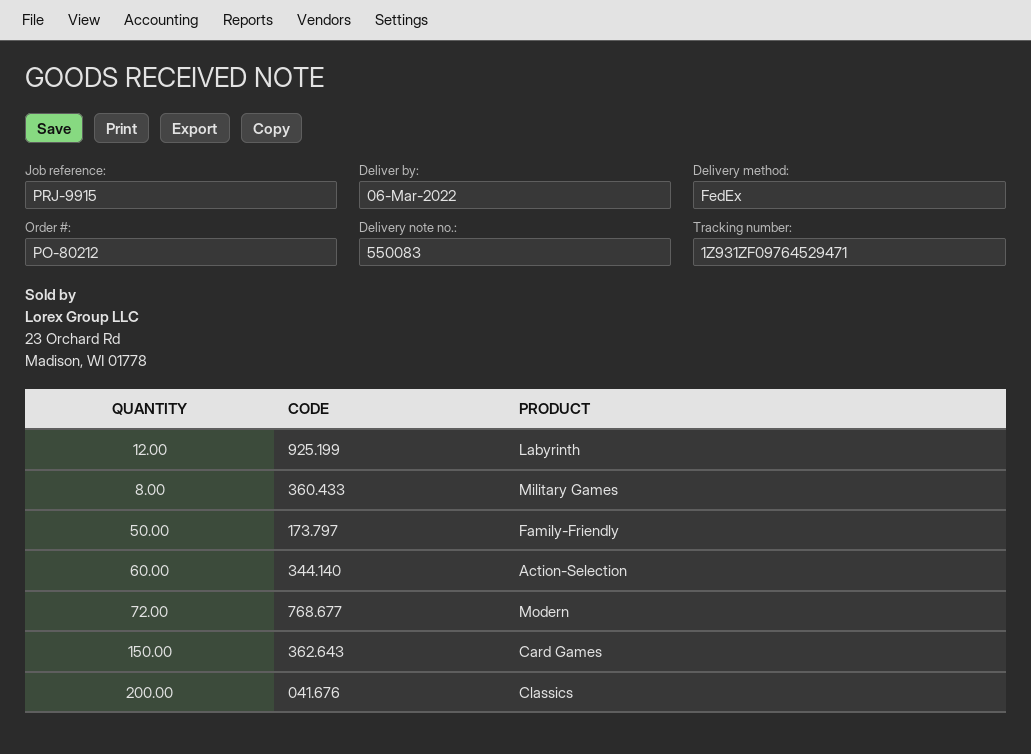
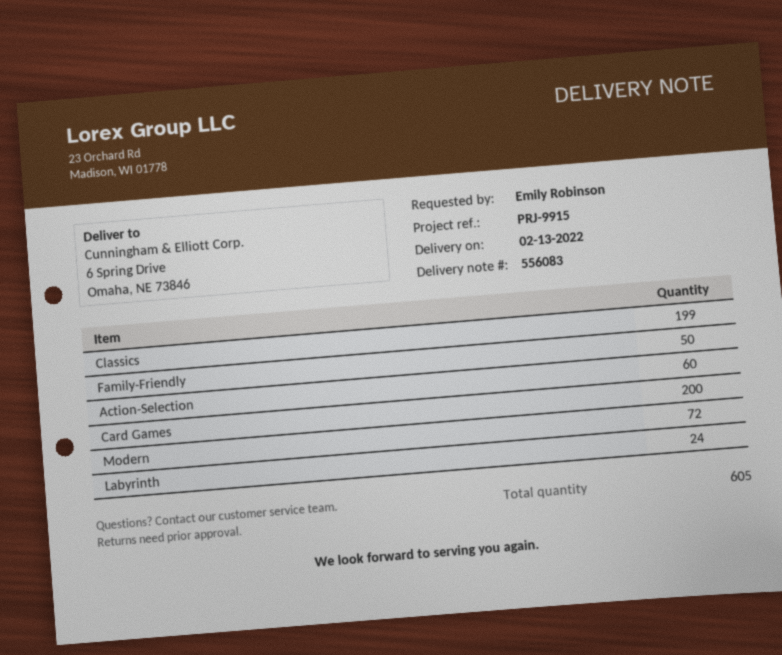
delivery note number: 550083 -> 556083
delivery date: 2022-03-06 -> 2022-02-13
Labyrinth: 12 -> 24
Military Games: 8 -> none
Card Games: 150 -> 200
Classics: 200 -> 199

